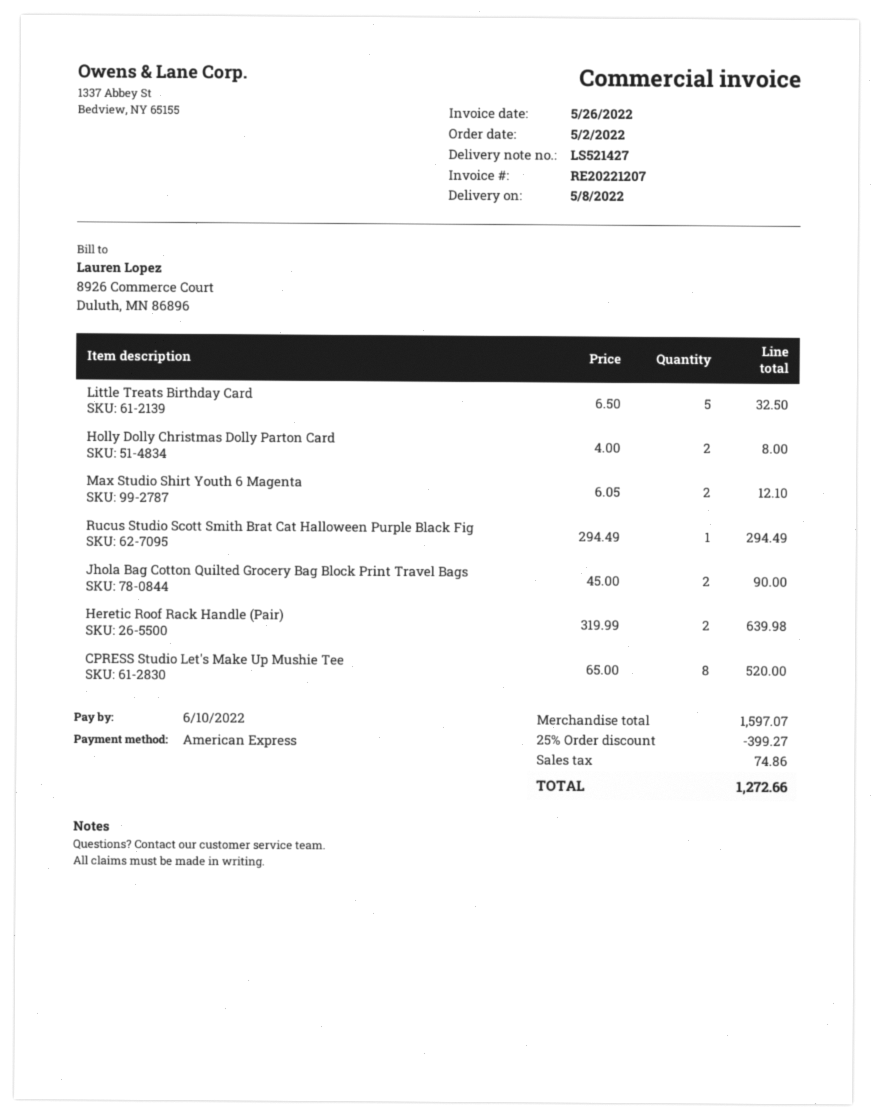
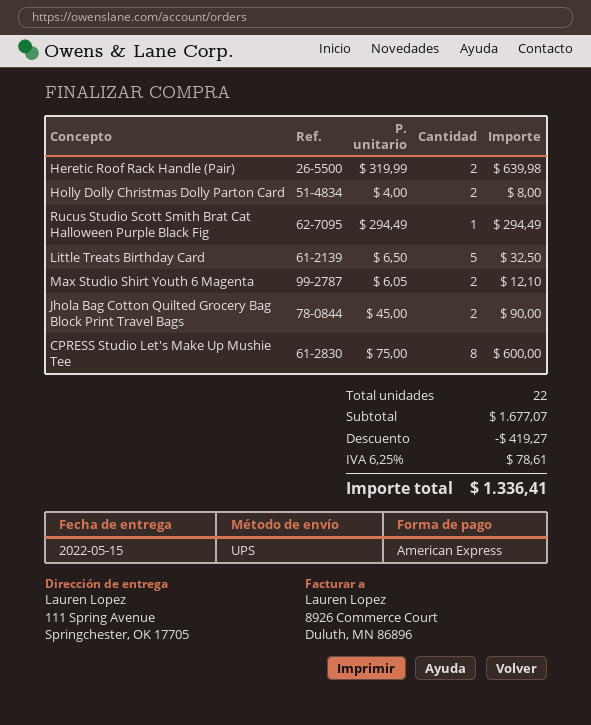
delivery date: 2022-05-08 -> 2022-05-15
CPRESS Studio Let's Make Up Mushie Tee: 8 x 65.00 = 520.00 -> 8 x 75.00 = 600.00
subtotal: 1597.07 -> 1677.07
discount: 399.27 -> 419.27
tax: 74.86 -> 78.61
total: 1272.66 -> 1336.41

